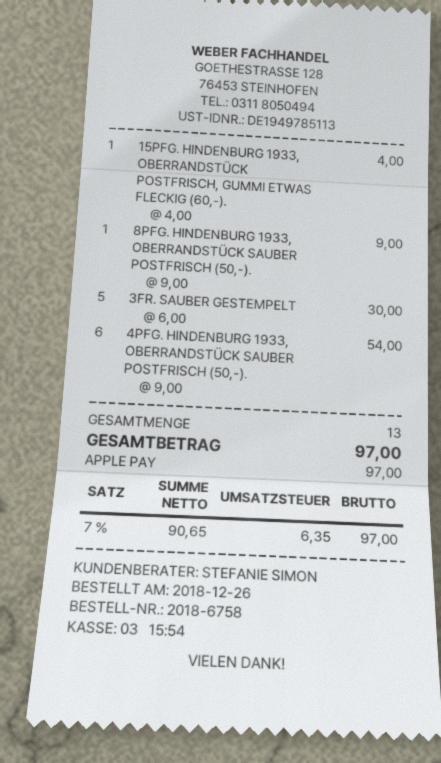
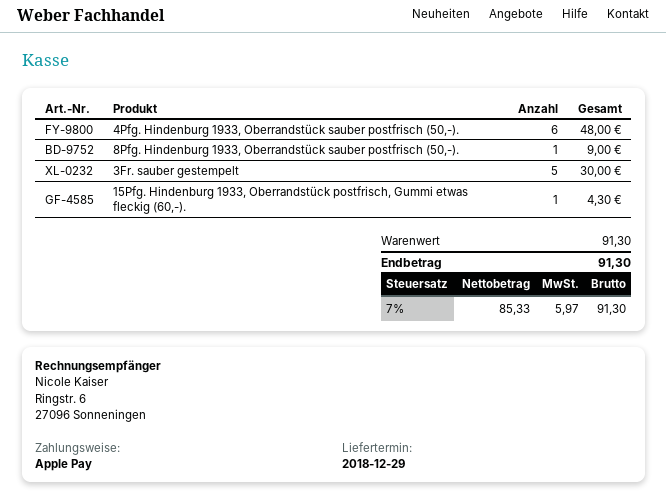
15PFG. HINDENBURG 1933, OBERRANDSTÜCK POSTFRISCH, GUMMI ETWAS FLECKIG (60,-).: 1 for 4.00 -> 1 for 4.30
4PFG. HINDENBURG 1933, OBERRANDSTÜCK SAUBER POSTFRISCH (50,-).: 6 for 54.00 -> 6 for 48.00
net: 90.65 -> 85.33
tax: 7% = 6.35 -> 7% = 5.97
total: 97.00 -> 91.30

